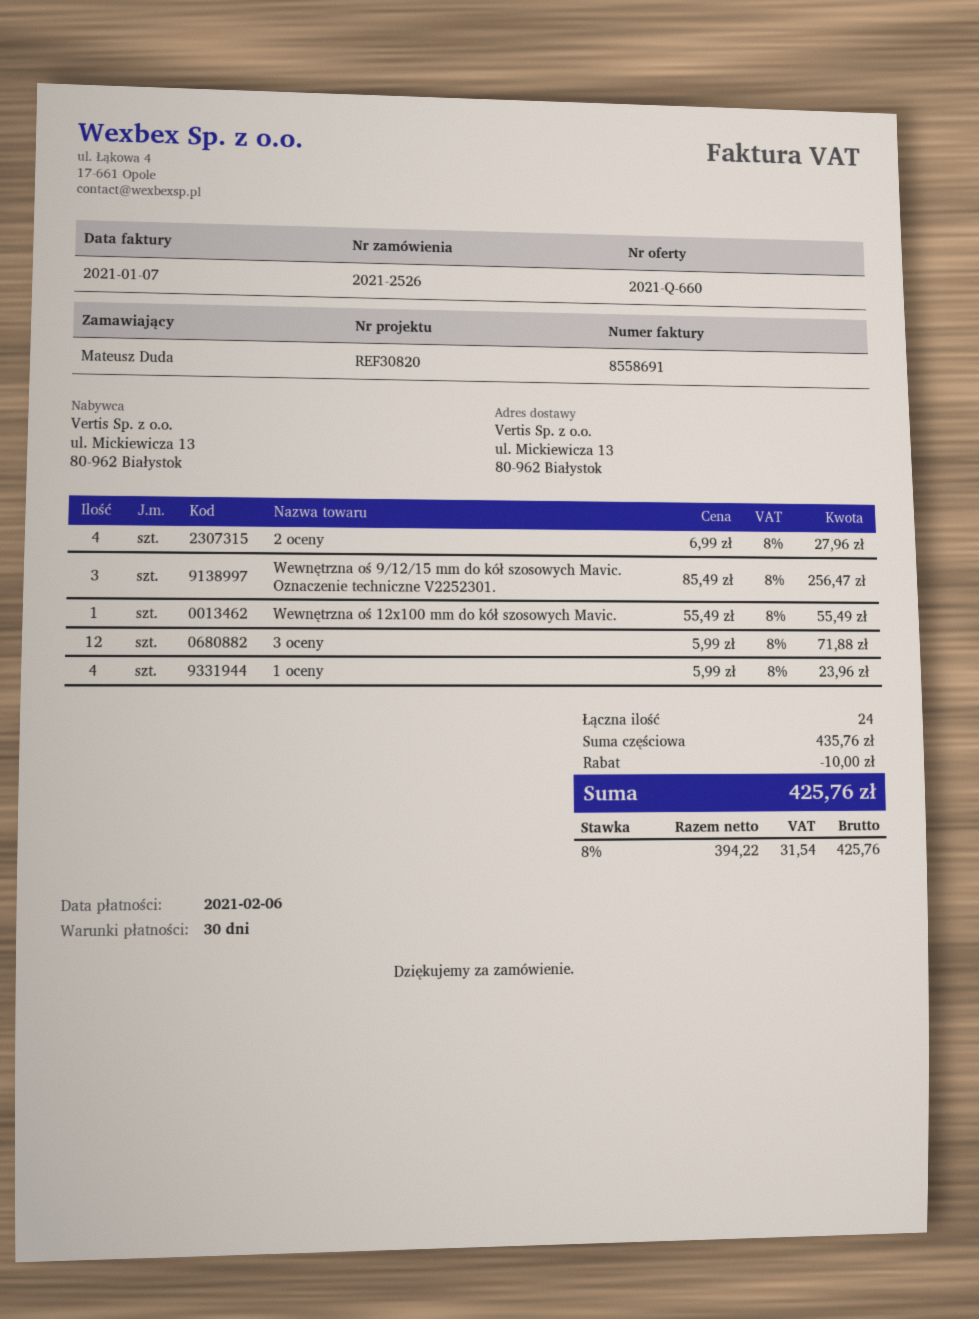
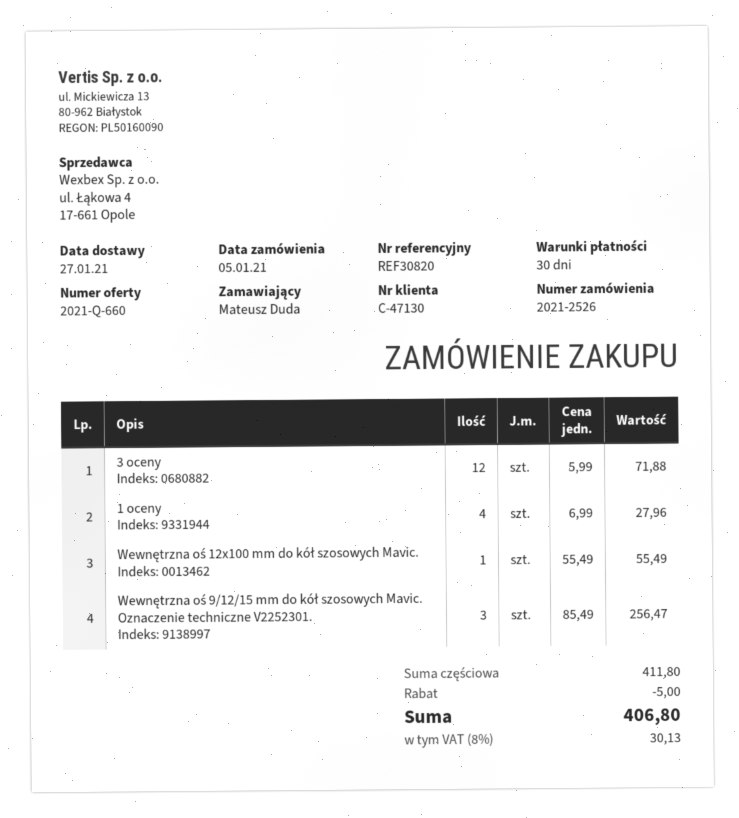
2 oceny: 4 x 6.99 = 27.96 -> none
1 oceny: 4 x 5.99 = 23.96 -> 4 x 6.99 = 27.96
subtotal: 435.76 -> 411.80
discount: 10.00 -> 5.00
tax: 8% = 31.54 -> 8% = 30.13
total: 425.76 -> 406.80

